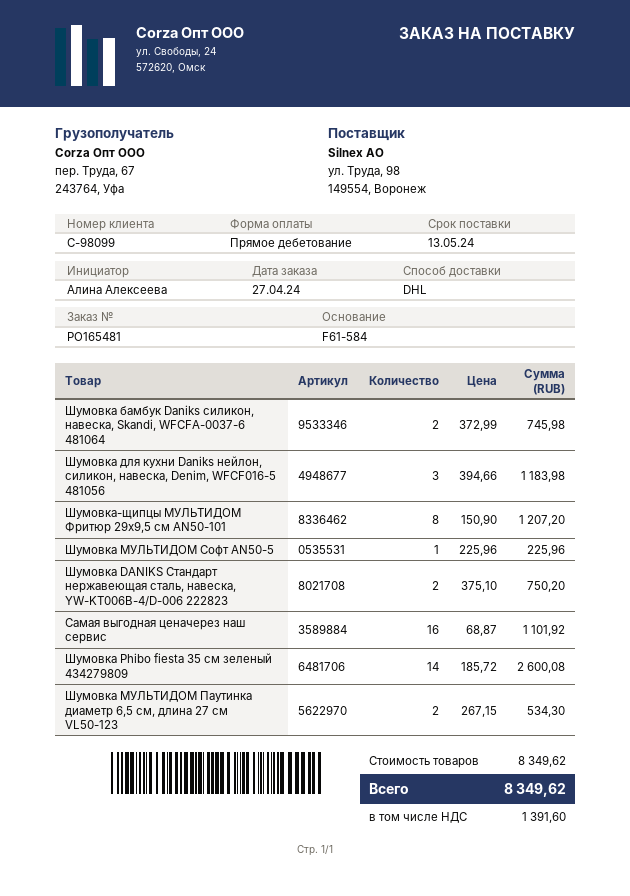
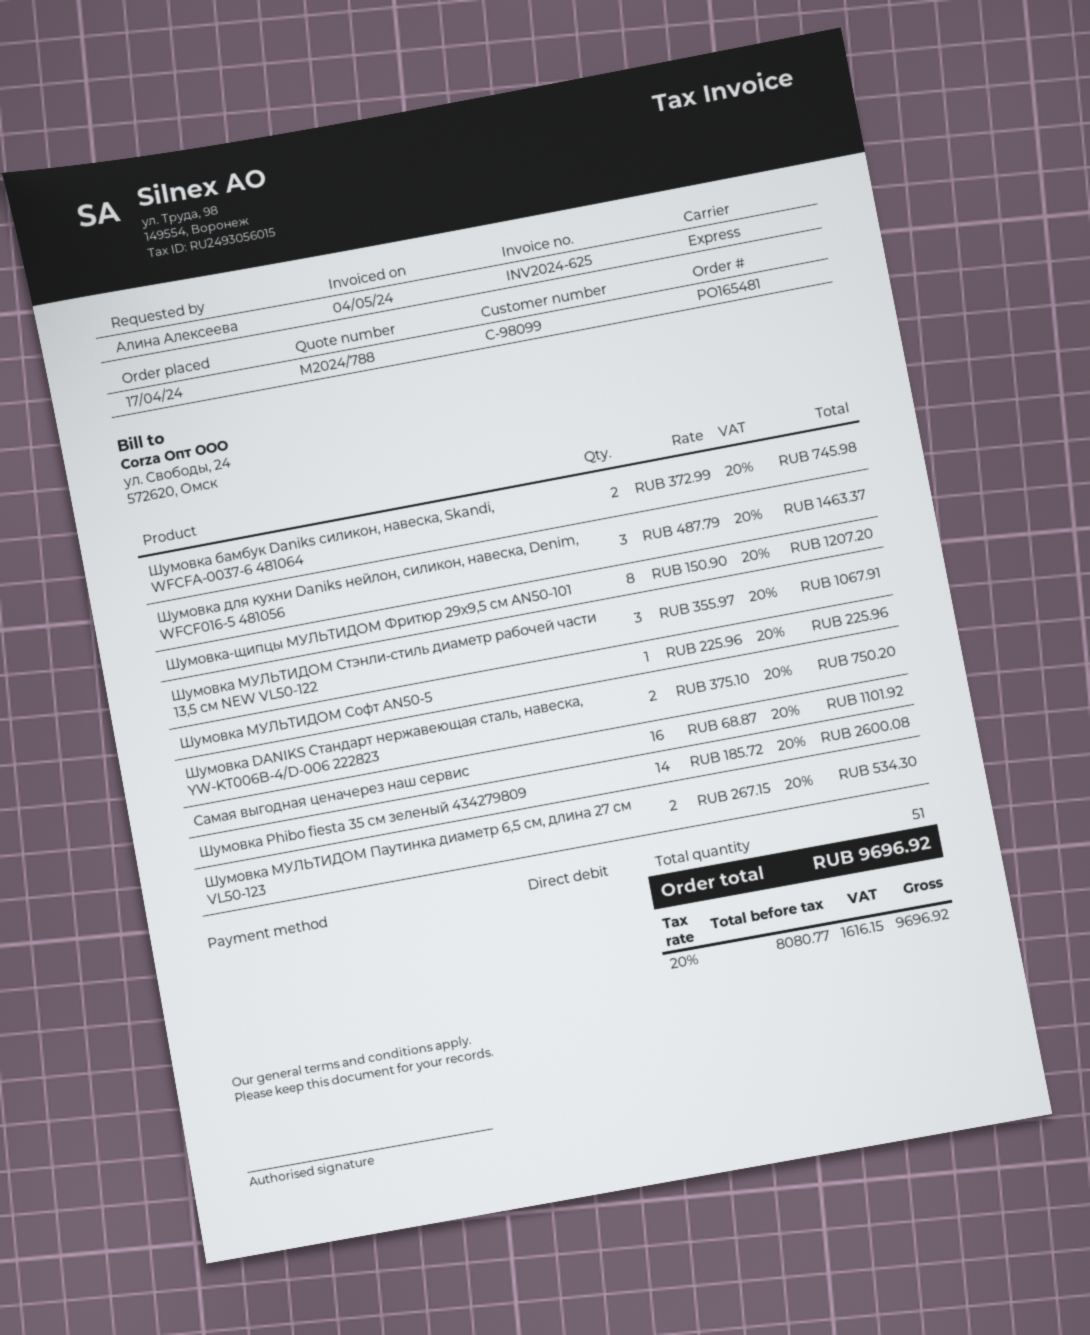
order date: 2024-04-27 -> 2024-04-17
shipping method: DHL -> express
Шумовка для кухни Daniks нейлон, силикон, навеска, Denim, WFCF016-5 481056: 3 x 394.66 = 1183.98 -> 3 x 487.79 = 1463.37
Шумовка МУЛЬТИДОМ Стэнли-стиль диаметр рабочей части 13,5 см NEW VL50-122: none -> 3 x 355.97 = 1067.91
tax: 1391.60 -> 1616.15
total: 8349.62 -> 9696.92

